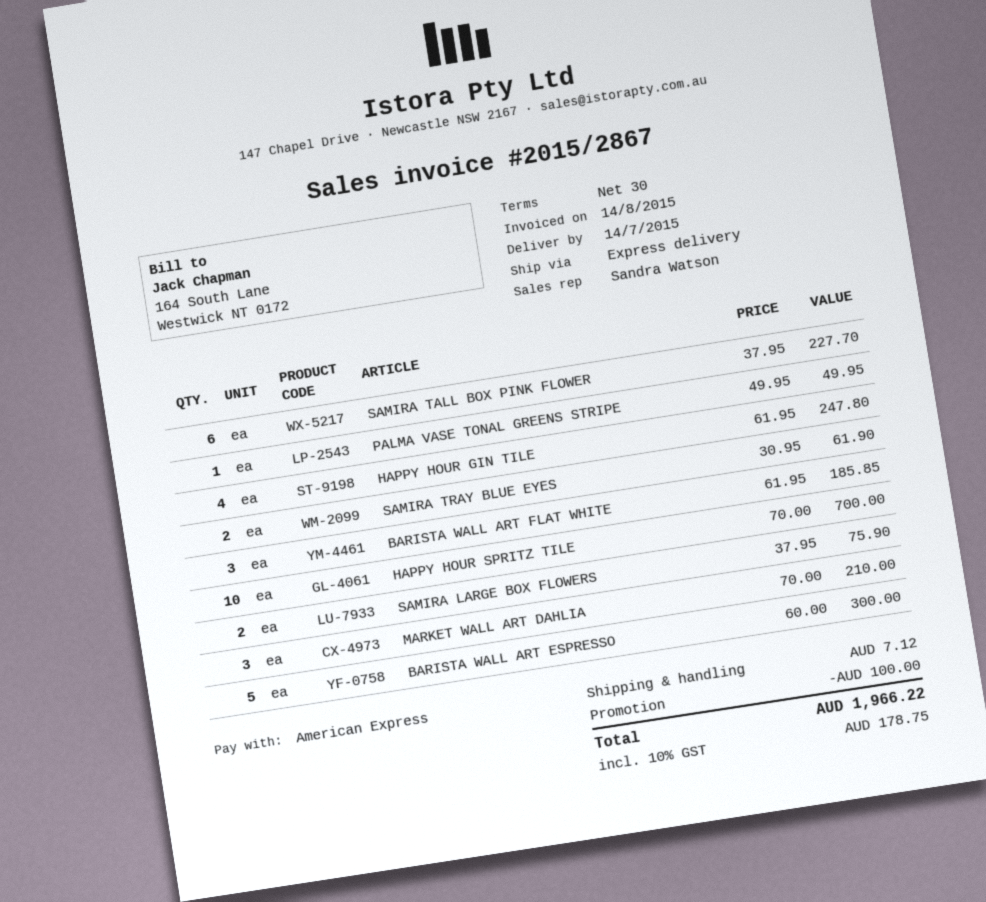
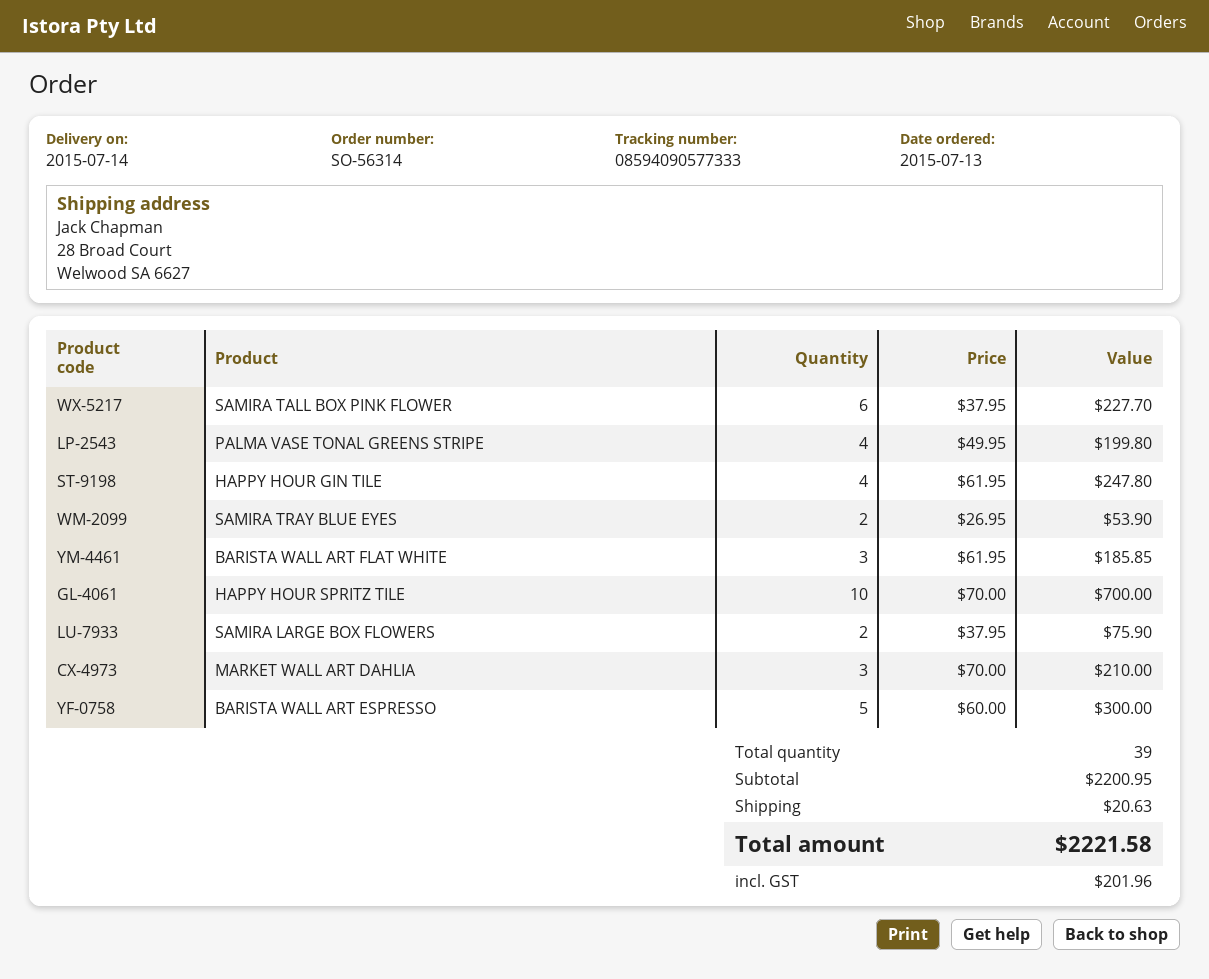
PALMA VASE TONAL GREENS STRIPE: 1 x 49.95 = 49.95 -> 4 x 49.95 = 199.80
SAMIRA TRAY BLUE EYES: 2 x 30.95 = 61.90 -> 2 x 26.95 = 53.90
discount: 100.00 -> none
shipping: 7.12 -> 20.63
tax: 178.75 -> 201.96
total: 1966.22 -> 2221.58

